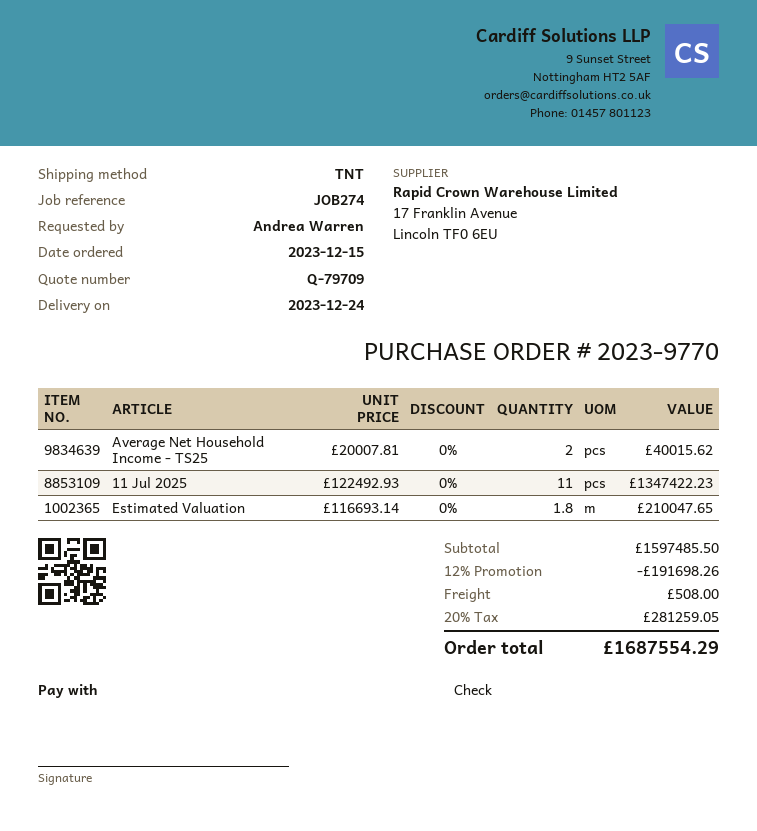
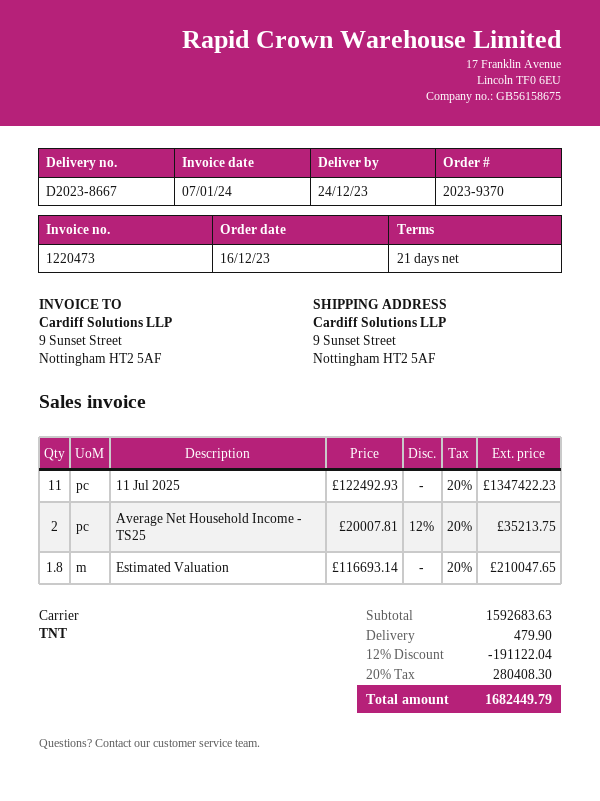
order number: 2023-9770 -> 2023-9370
order date: 2023-12-15 -> 2023-12-16
Average Net Household Income - TS25: 2 x 20007.81 = 40015.62 -> 2 x 20007.81 - 12% = 35213.75
subtotal: 1597485.50 -> 1592683.63
discount: 12% = 191698.26 -> 12% = 191122.04
shipping: 508.00 -> 479.90
tax: 20% = 281259.05 -> 20% = 280408.30
total: 1687554.29 -> 1682449.79

